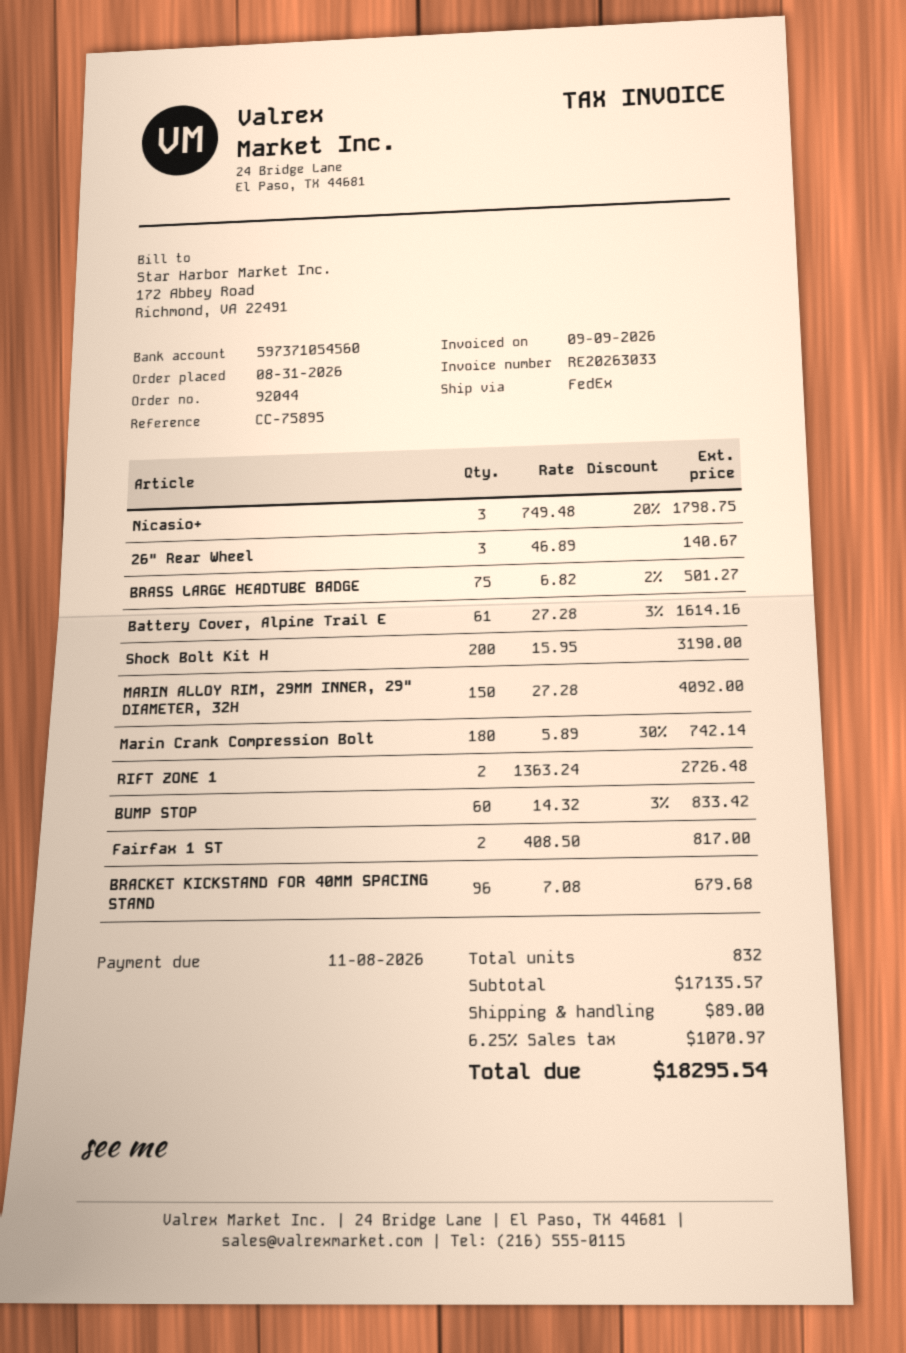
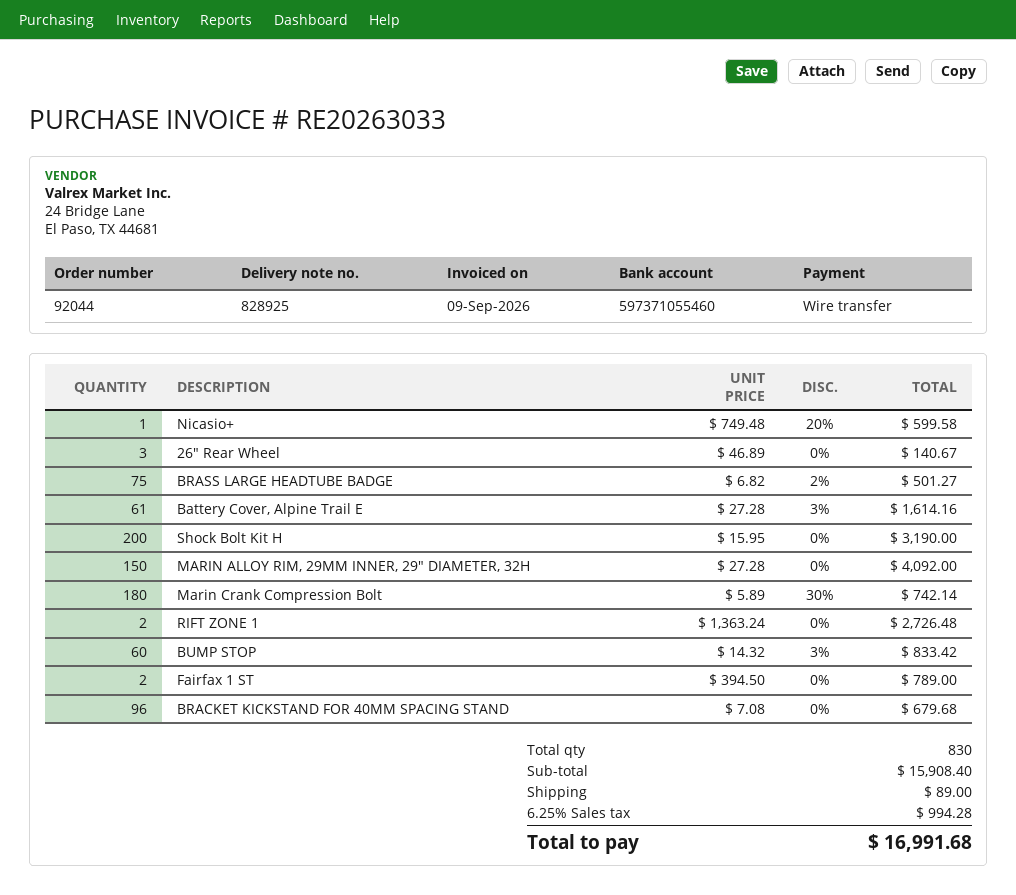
bank account: 597371054560 -> 597371055460
Nicasio+: 3 x 749.48 - 20% = 1798.75 -> 1 x 749.48 - 20% = 599.58
Fairfax 1 ST: 2 x 408.50 = 817.00 -> 2 x 394.50 = 789.00
total quantity: 832 -> 830
subtotal: 17135.57 -> 15908.40
tax: 6.25% = 1070.97 -> 6.25% = 994.28
total: 18295.54 -> 16991.68

